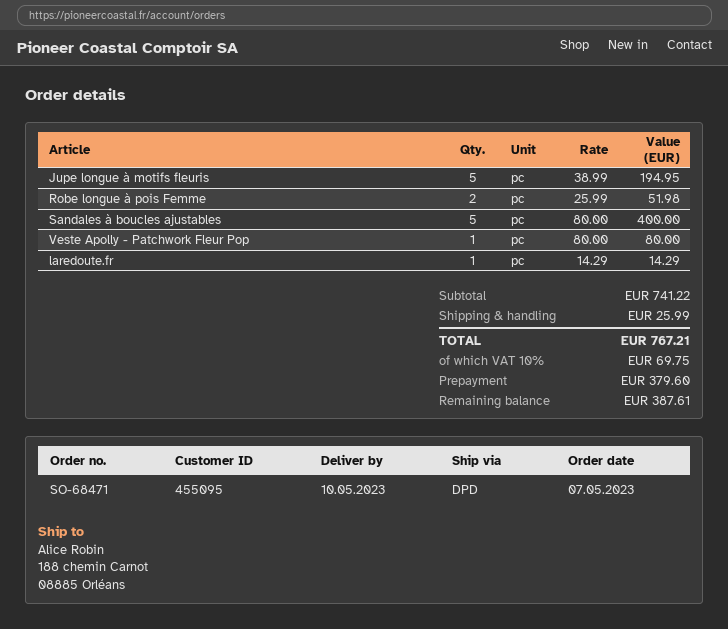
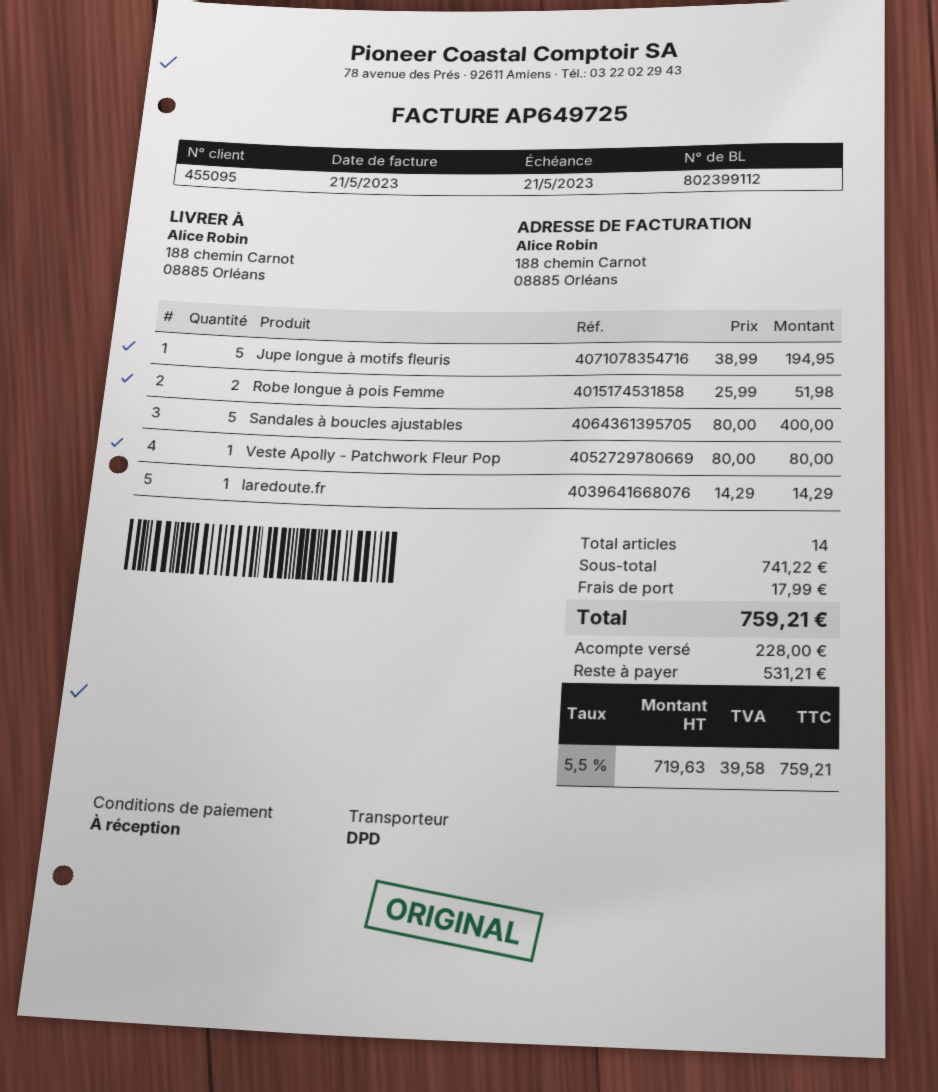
shipping: 25.99 -> 17.99
tax: 10% = 69.75 -> 5.5% = 39.58
total: 767.21 -> 759.21
deposit: 379.60 -> 228.00
balance: 387.61 -> 531.21

